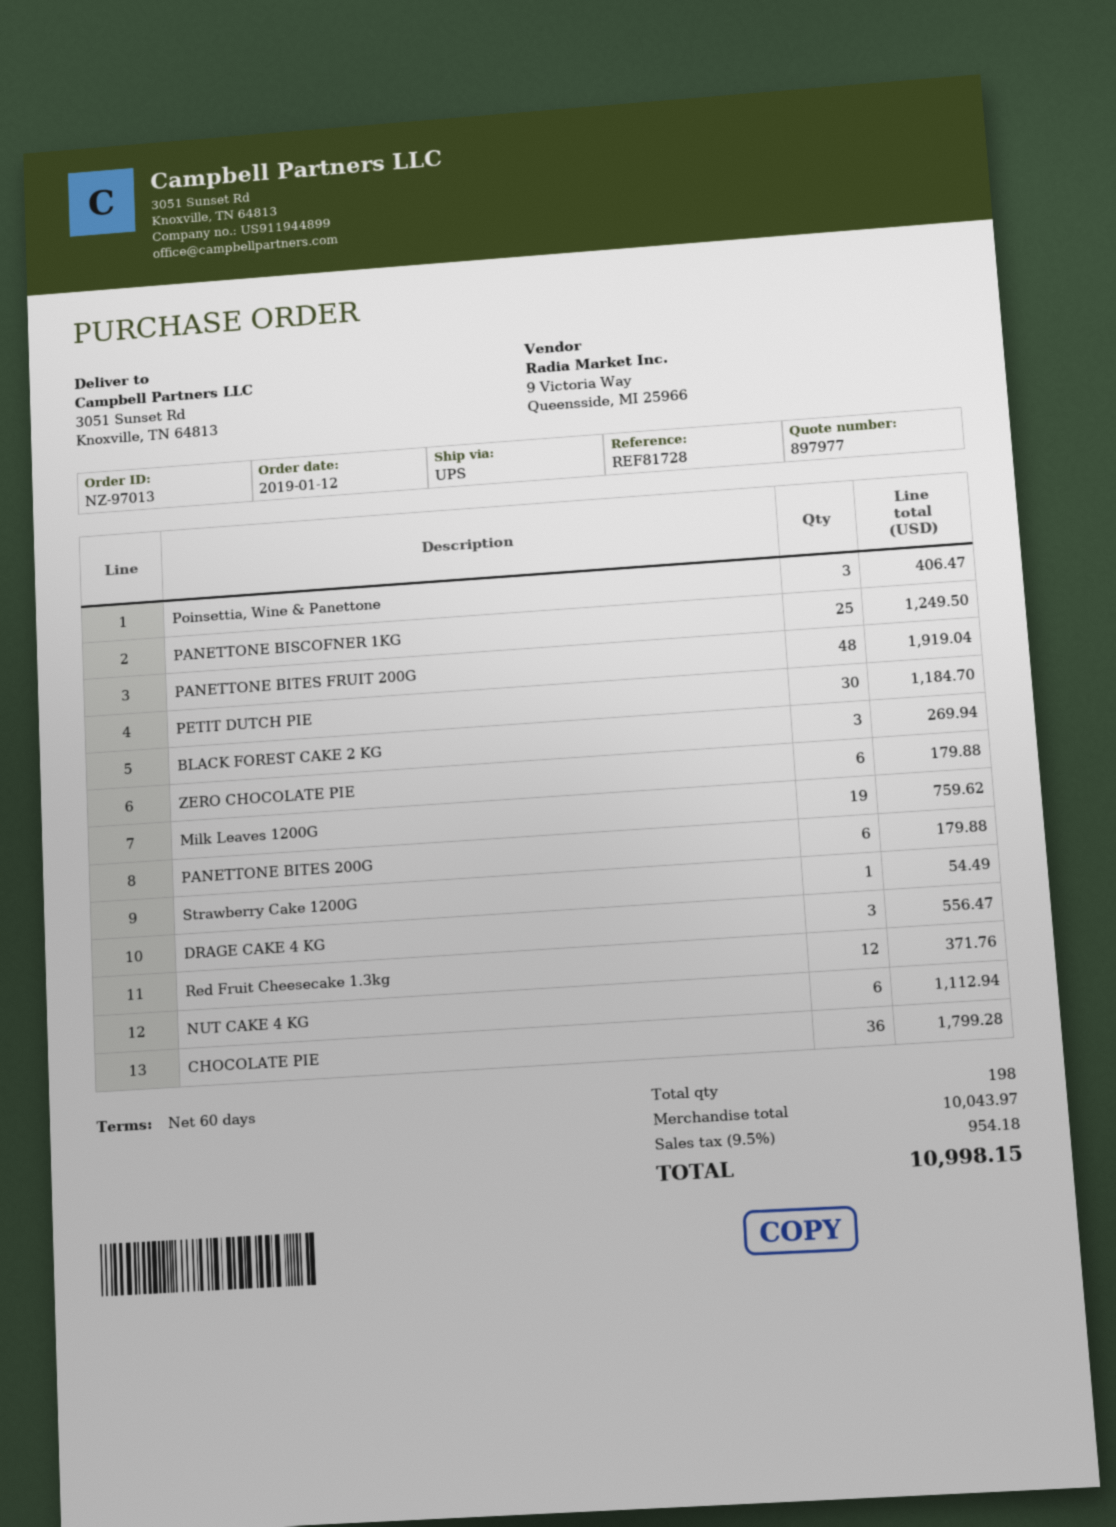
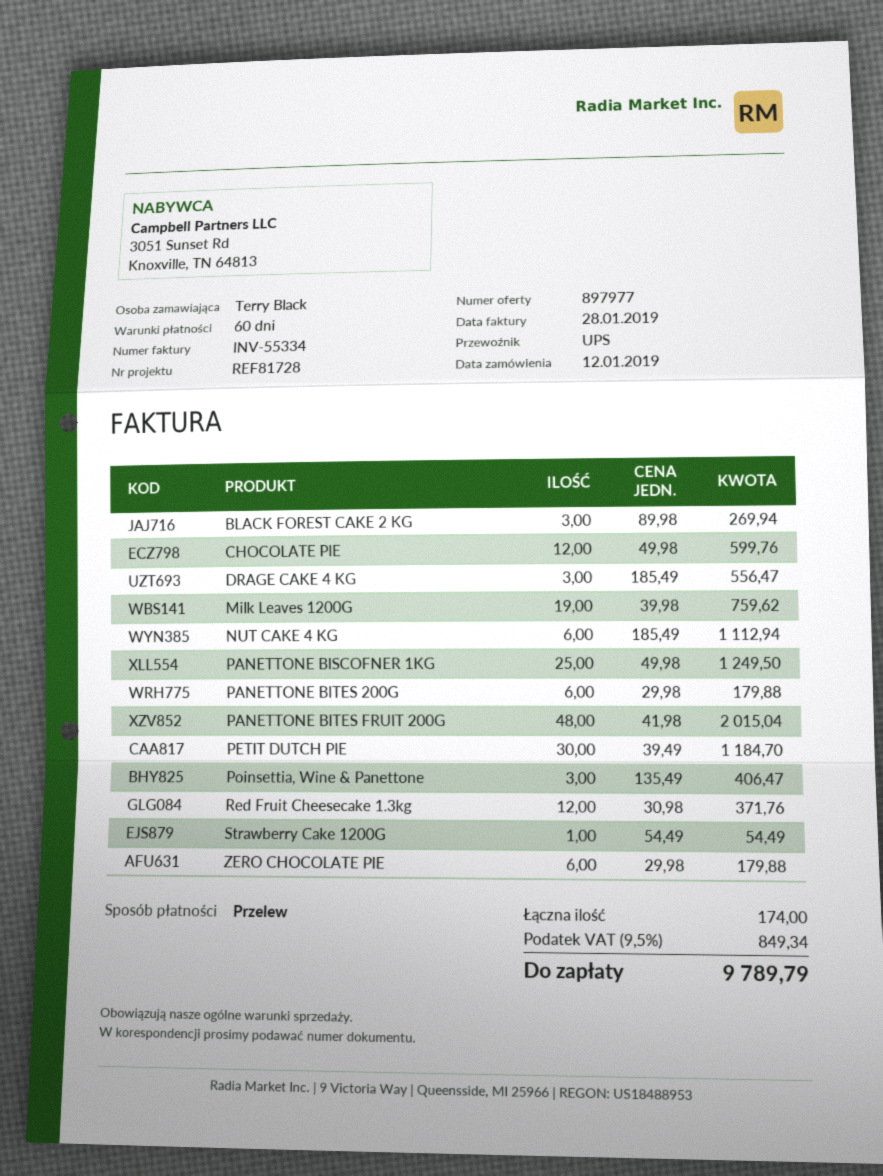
PANETTONE BITES FRUIT 200G: 48 for 1919.04 -> 48 for 2015.04
CHOCOLATE PIE: 36 for 1799.28 -> 12 for 599.76
total quantity: 198 -> 174
tax: 9.5% = 954.18 -> 9.5% = 849.34
total: 10998.15 -> 9789.79

